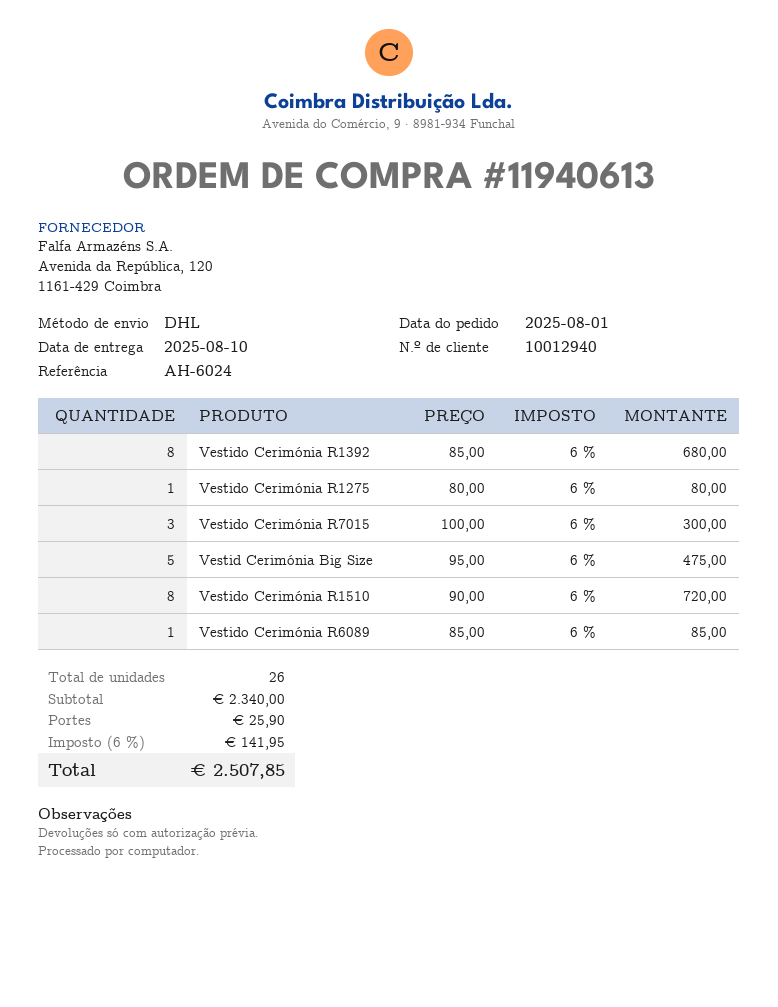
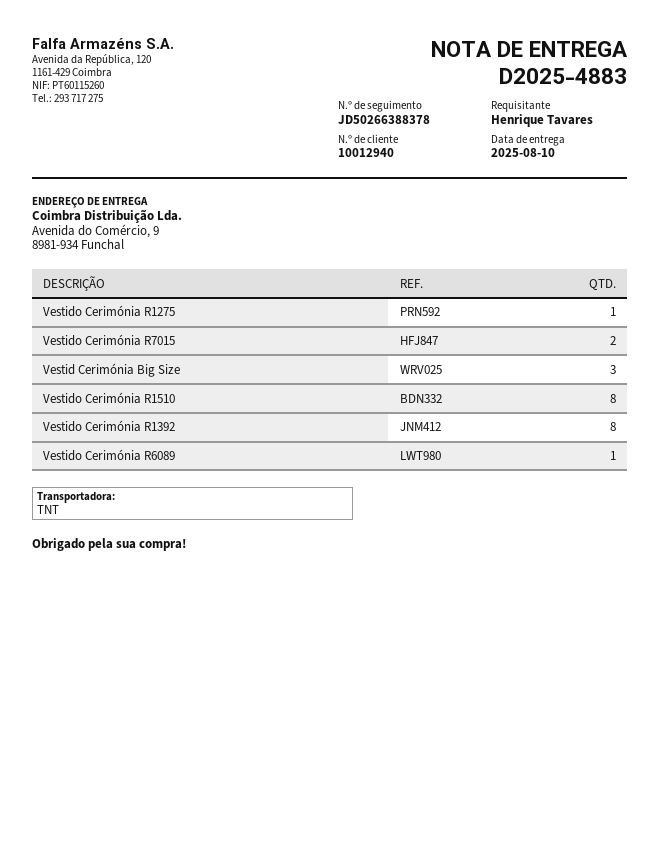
shipping method: DHL -> TNT
Vestido Cerimónia R7015: 3 -> 2
Vestid Cerimónia Big Size: 5 -> 3

